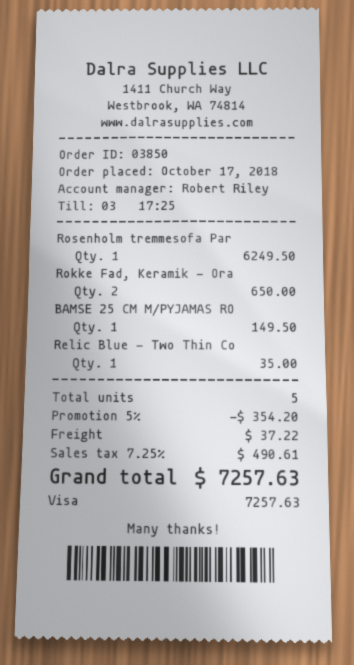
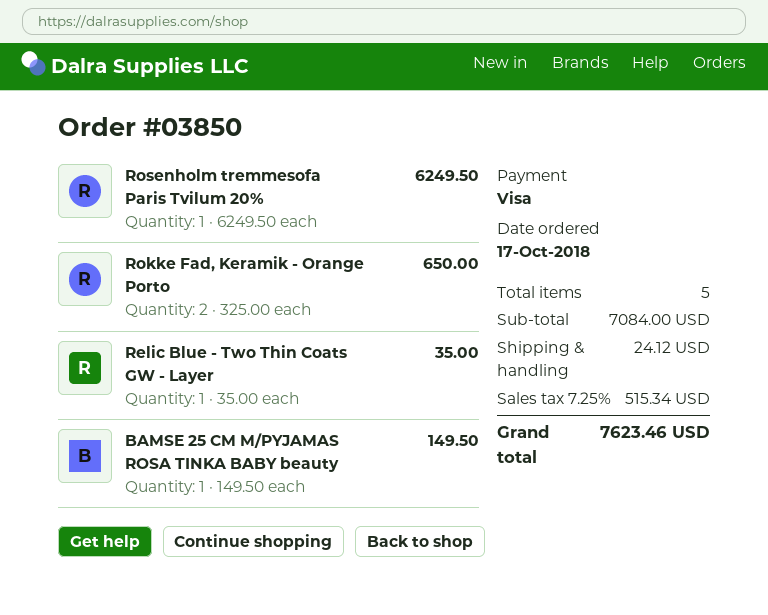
discount: 5% = 354.20 -> none
shipping: 37.22 -> 24.12
tax: 7.25% = 490.61 -> 7.25% = 515.34
total: 7257.63 -> 7623.46

